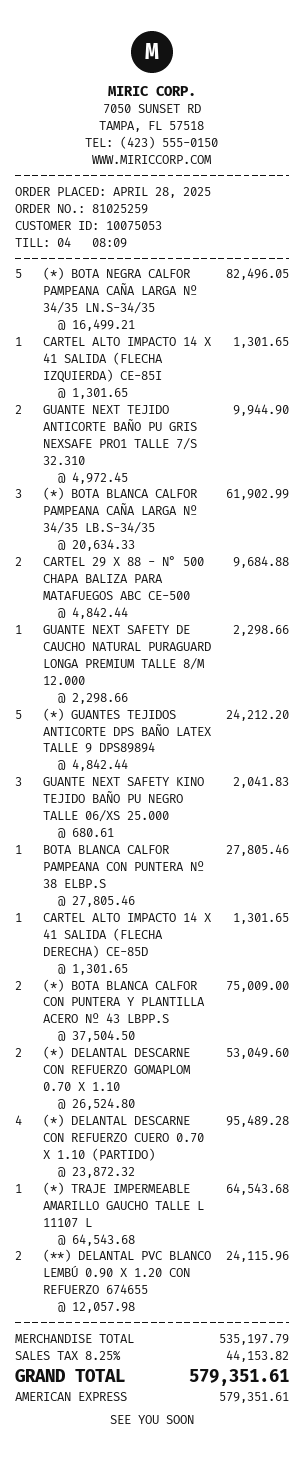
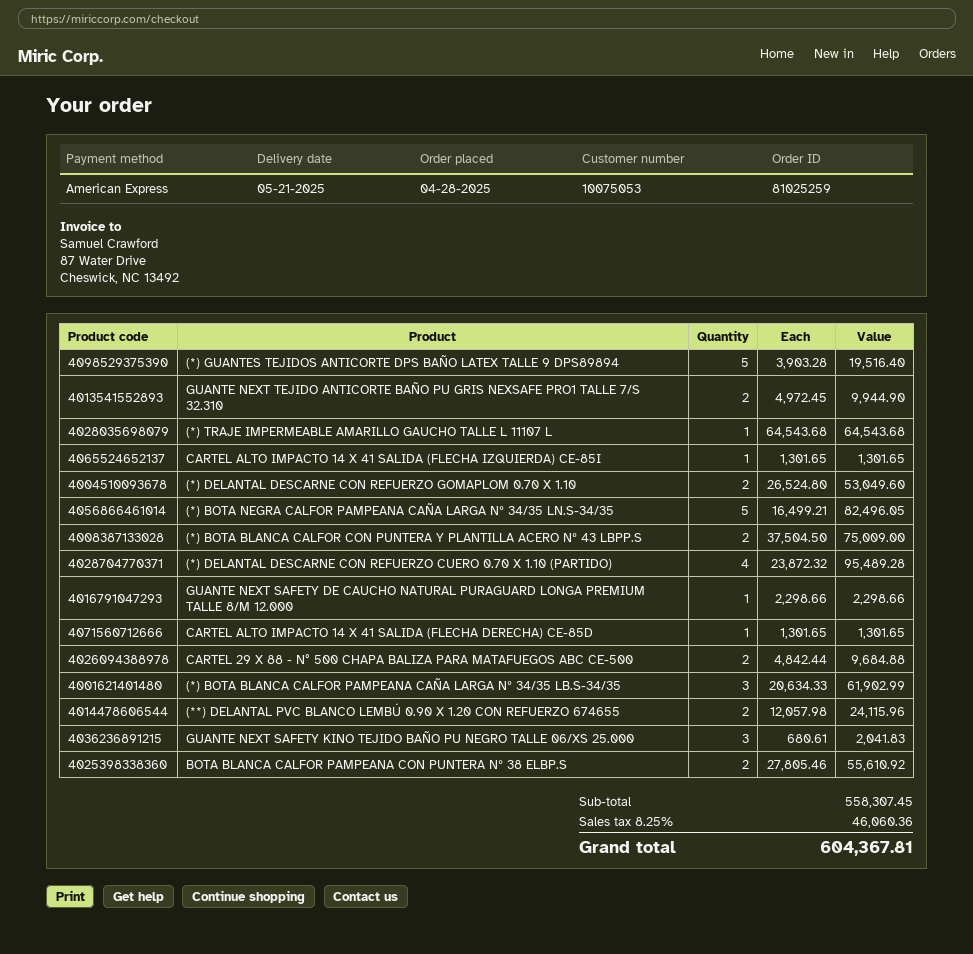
(*) GUANTES TEJIDOS ANTICORTE DPS BAÑO LATEX TALLE 9 DPS89894: 5 x 4842.44 = 24212.20 -> 5 x 3903.28 = 19516.40
BOTA BLANCA CALFOR PAMPEANA CON PUNTERA Nº 38 ELBP.S: 1 x 27805.46 = 27805.46 -> 2 x 27805.46 = 55610.92
subtotal: 535197.79 -> 558307.45
tax: 8.25% = 44153.82 -> 8.25% = 46060.36
total: 579351.61 -> 604367.81

